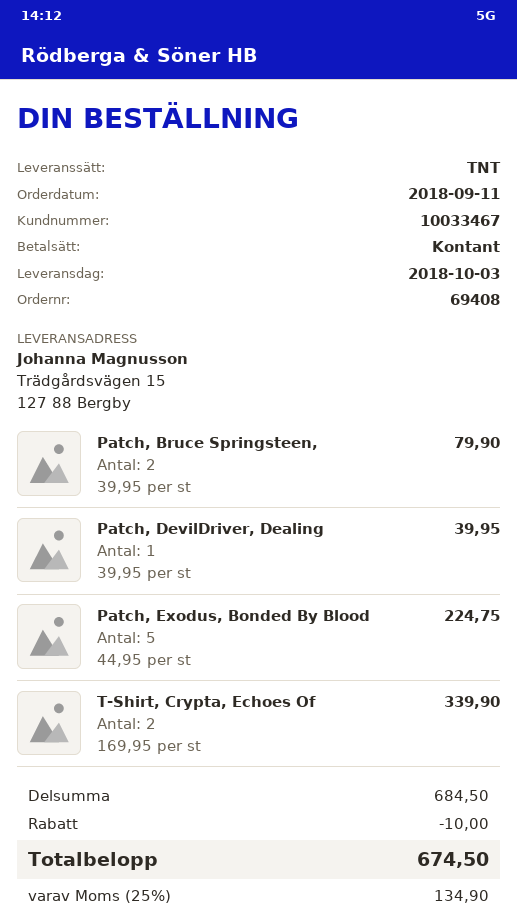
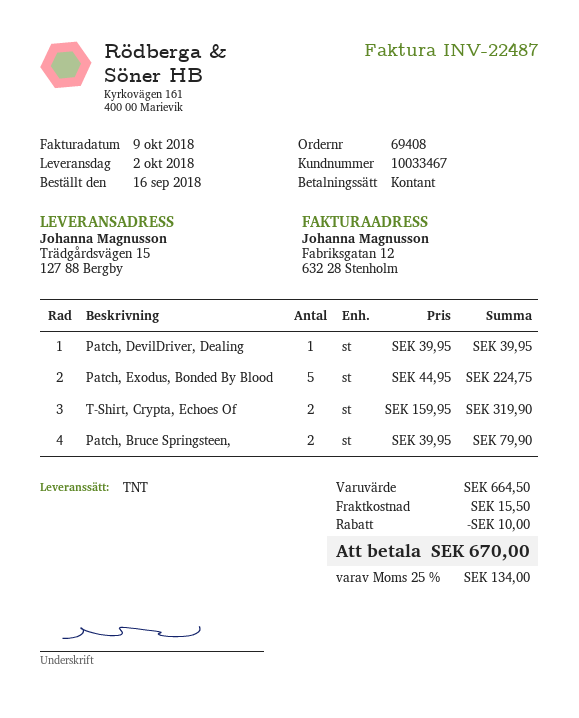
order date: 2018-09-11 -> 2018-09-16
delivery date: 2018-10-03 -> 2018-10-02
T-Shirt, Crypta, Echoes Of: 2 x 169.95 = 339.90 -> 2 x 159.95 = 319.90
subtotal: 684.50 -> 664.50
shipping: none -> 15.50
tax: 25% = 134.90 -> 25% = 134.00
total: 674.50 -> 670.00

